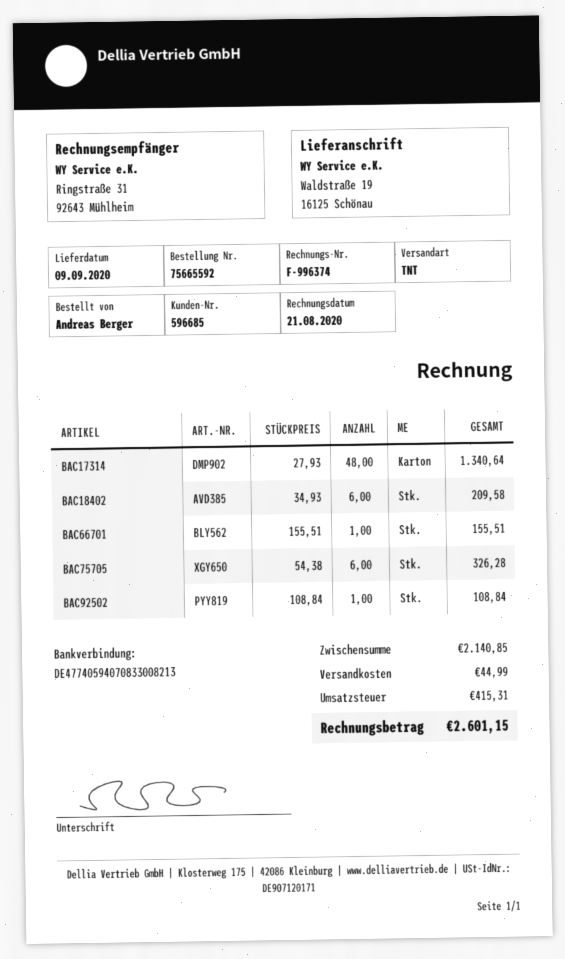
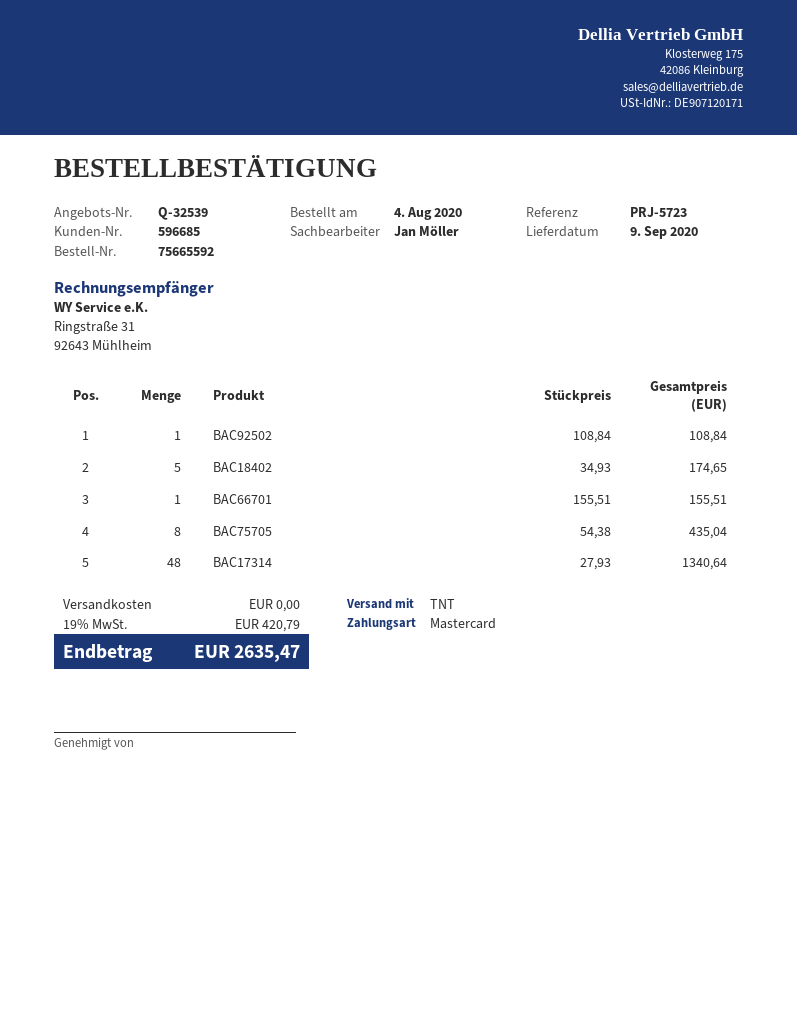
BAC18402: 6 x 34.93 = 209.58 -> 5 x 34.93 = 174.65
BAC75705: 6 x 54.38 = 326.28 -> 8 x 54.38 = 435.04
shipping: 44.99 -> 0.00
tax: 415.31 -> 420.79
total: 2601.15 -> 2635.47

